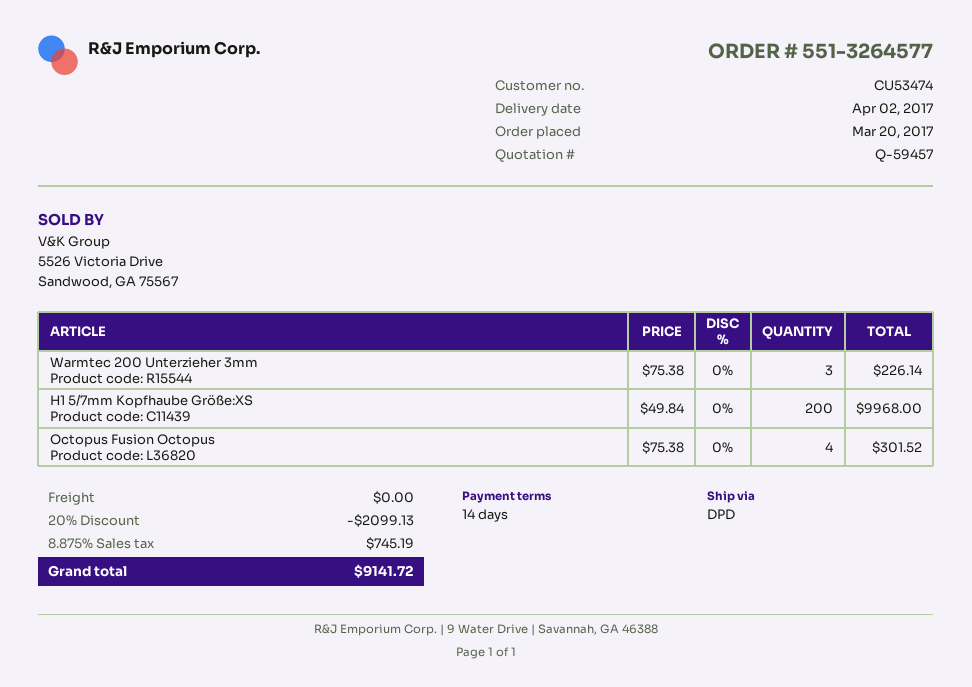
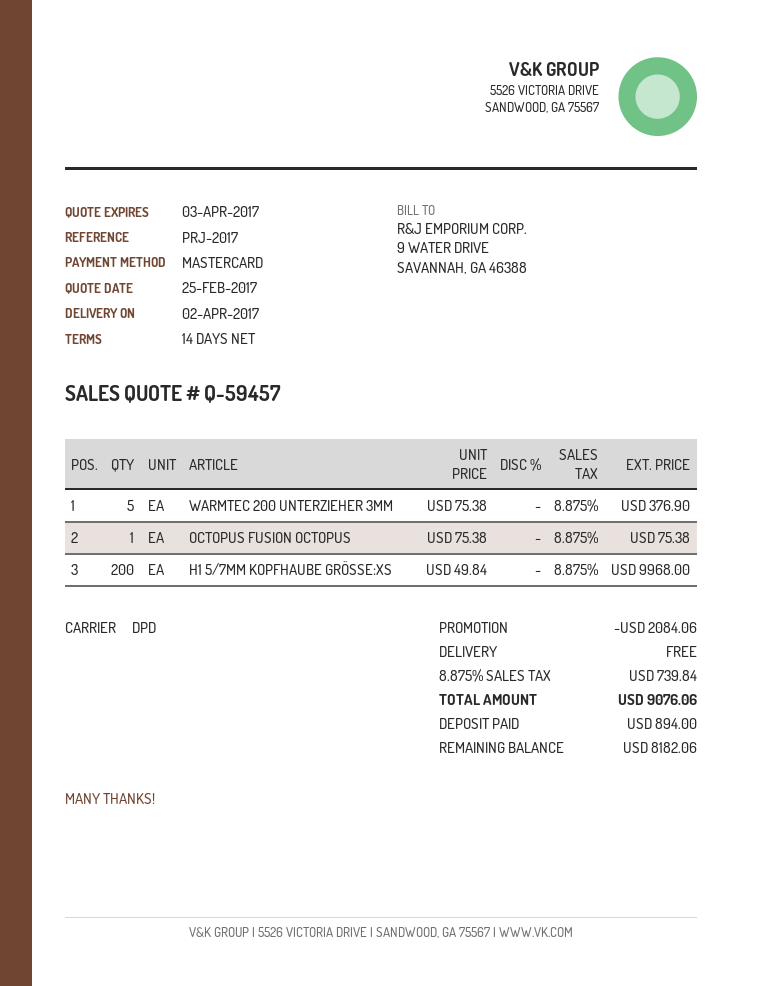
Warmtec 200 Unterzieher 3mm: 3 x 75.38 = 226.14 -> 5 x 75.38 = 376.90
Octopus Fusion Octopus: 4 x 75.38 = 301.52 -> 1 x 75.38 = 75.38
discount: 2099.13 -> 2084.06
tax: 8.875% = 745.19 -> 8.875% = 739.84
total: 9141.72 -> 9076.06

